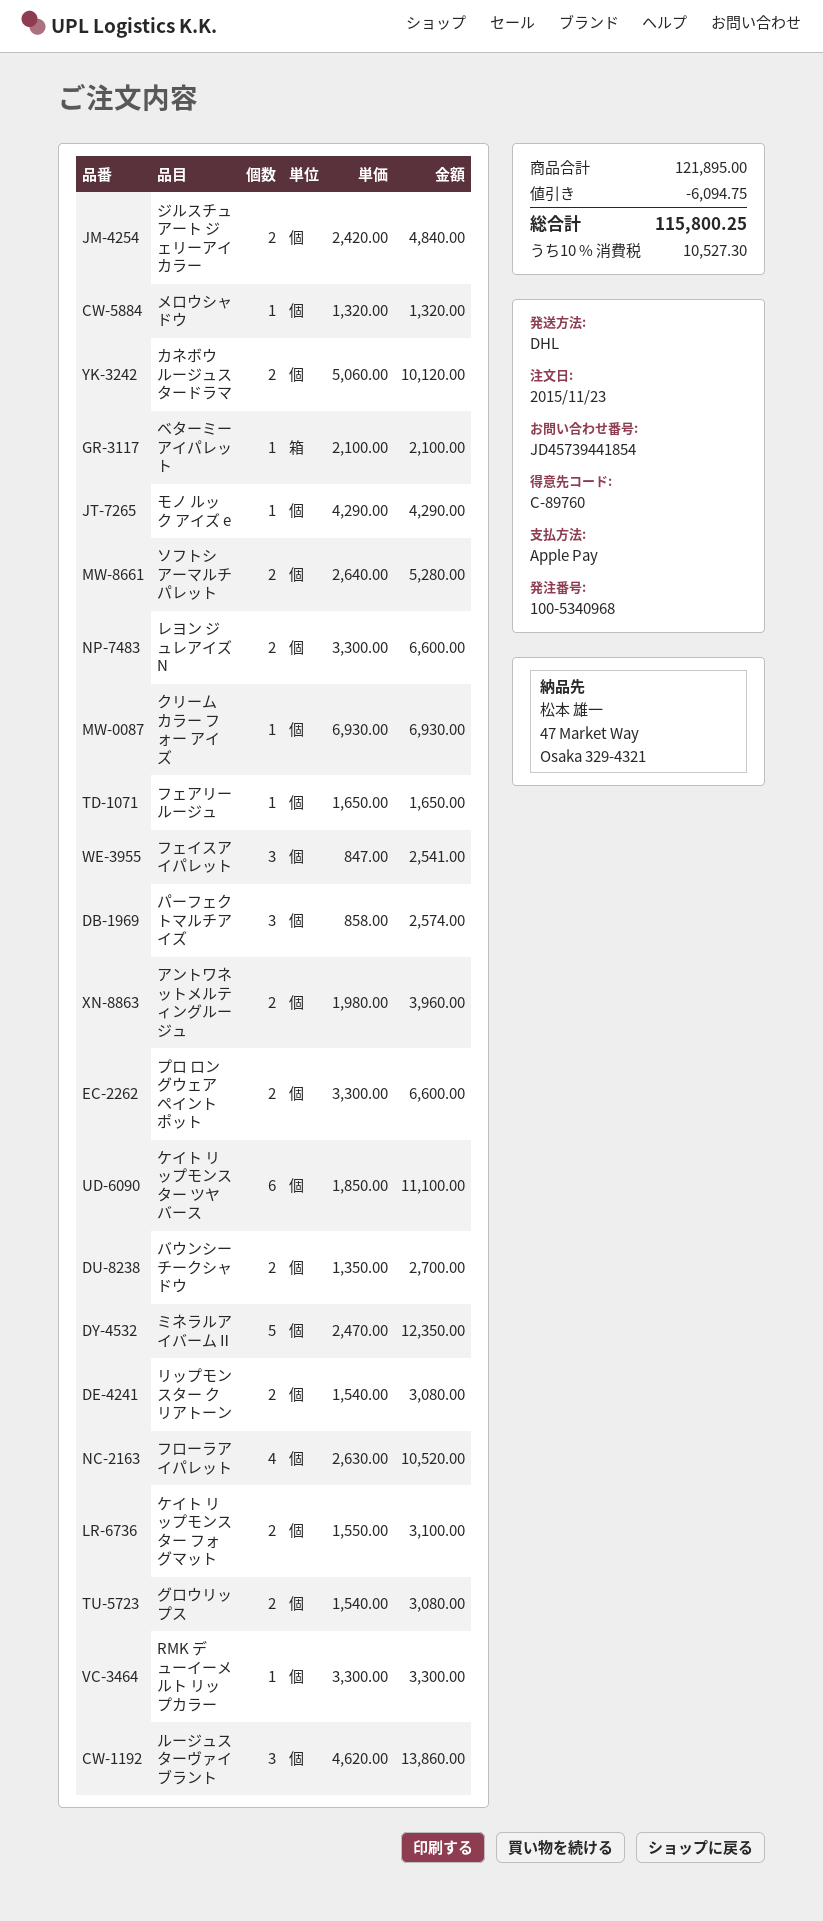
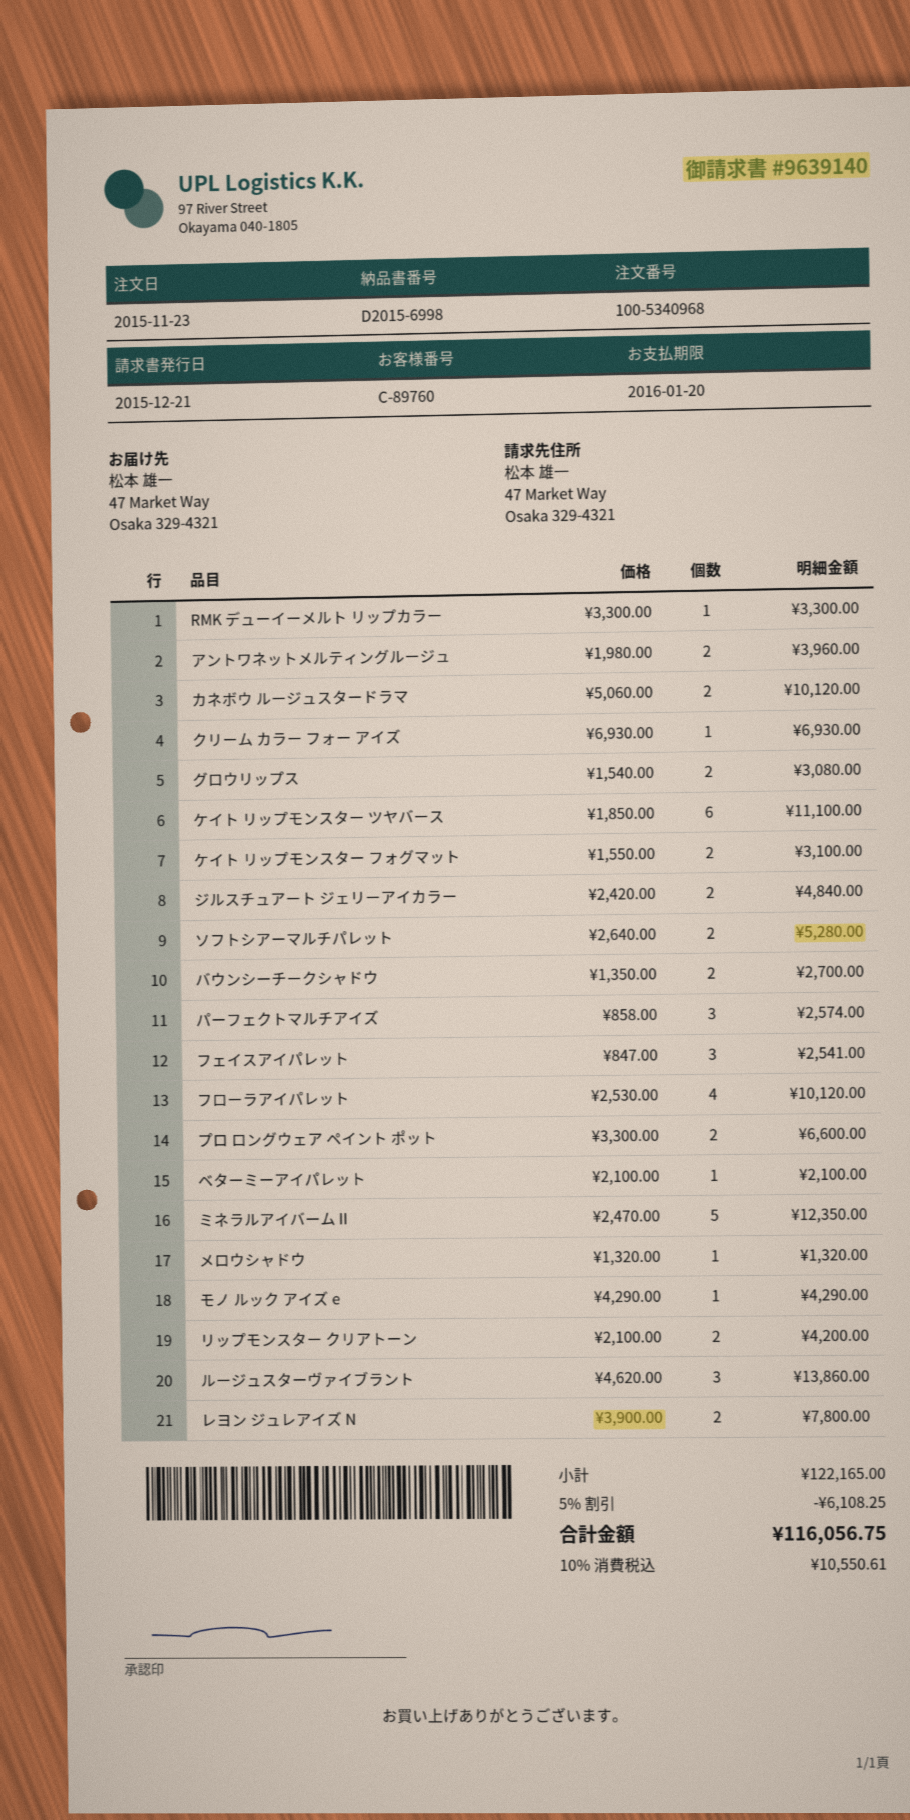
レヨン ジュレアイズ N: 2 x 3300.00 = 6600.00 -> 2 x 3900.00 = 7800.00
フェアリールージュ: 1 x 1650.00 = 1650.00 -> none
リップモンスター クリアトーン: 2 x 1540.00 = 3080.00 -> 2 x 2100.00 = 4200.00
フローラアイパレット: 4 x 2630.00 = 10520.00 -> 4 x 2530.00 = 10120.00
subtotal: 121895.00 -> 122165.00
discount: 6094.75 -> 6108.25
tax: 10% = 10527.30 -> 10% = 10550.61
total: 115800.25 -> 116056.75

